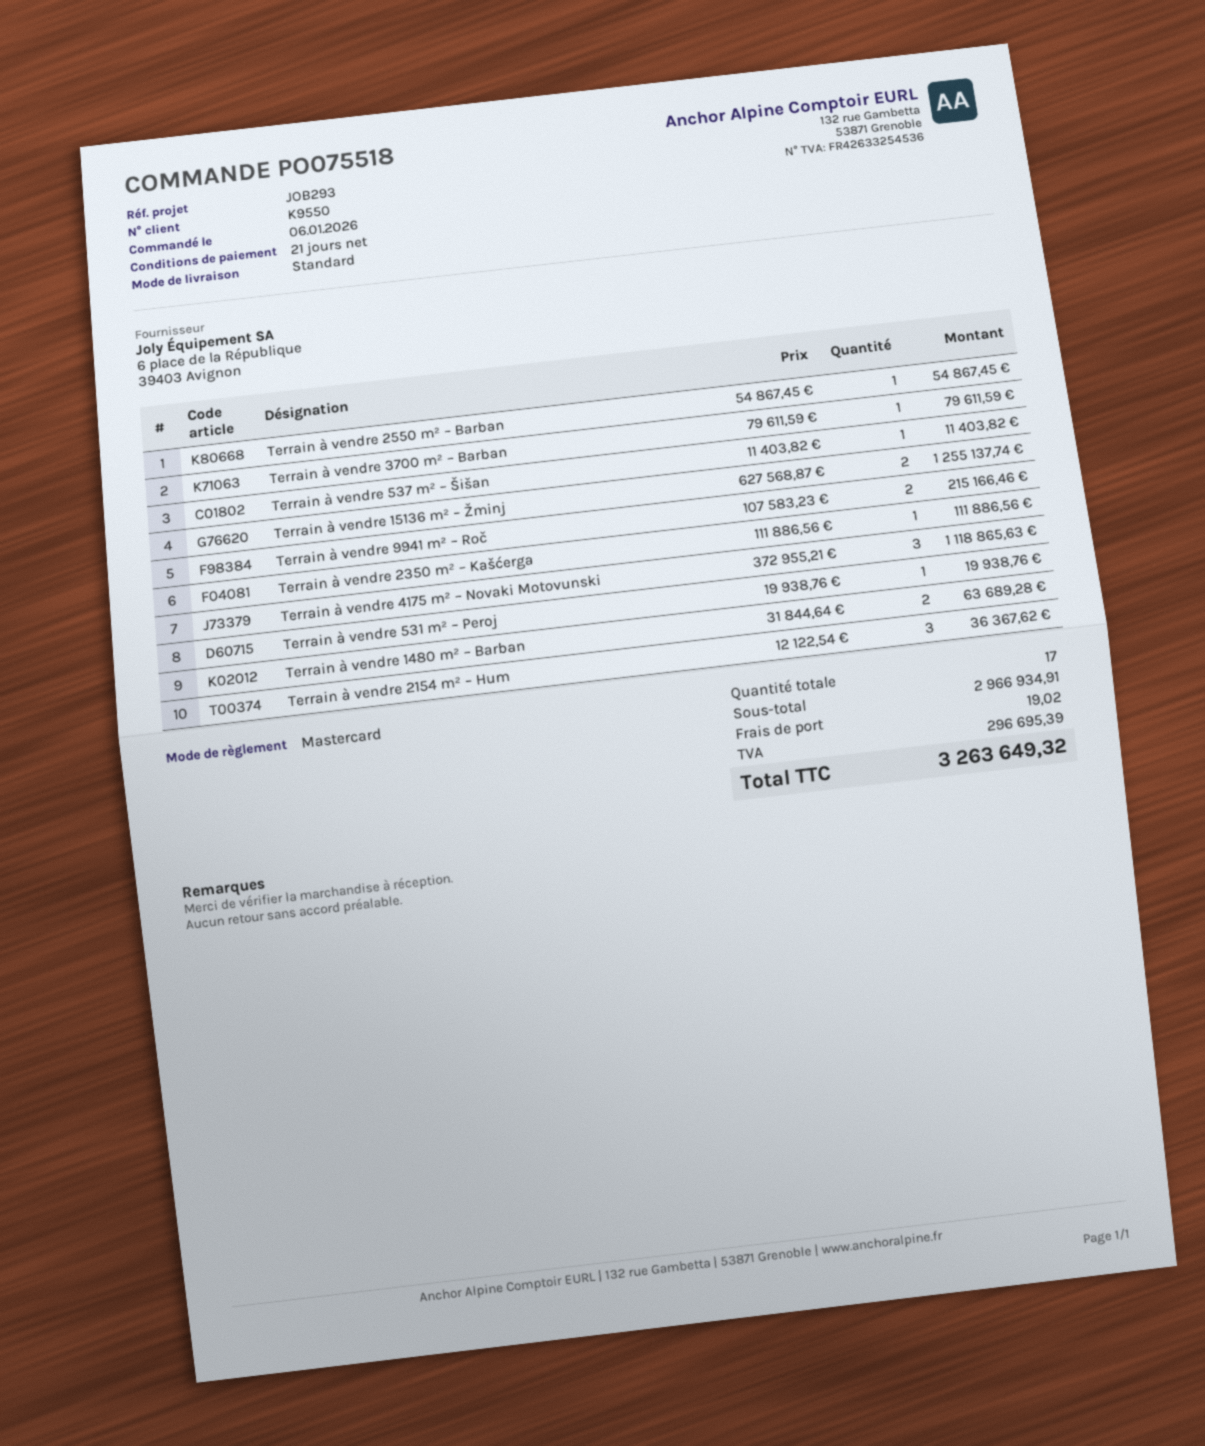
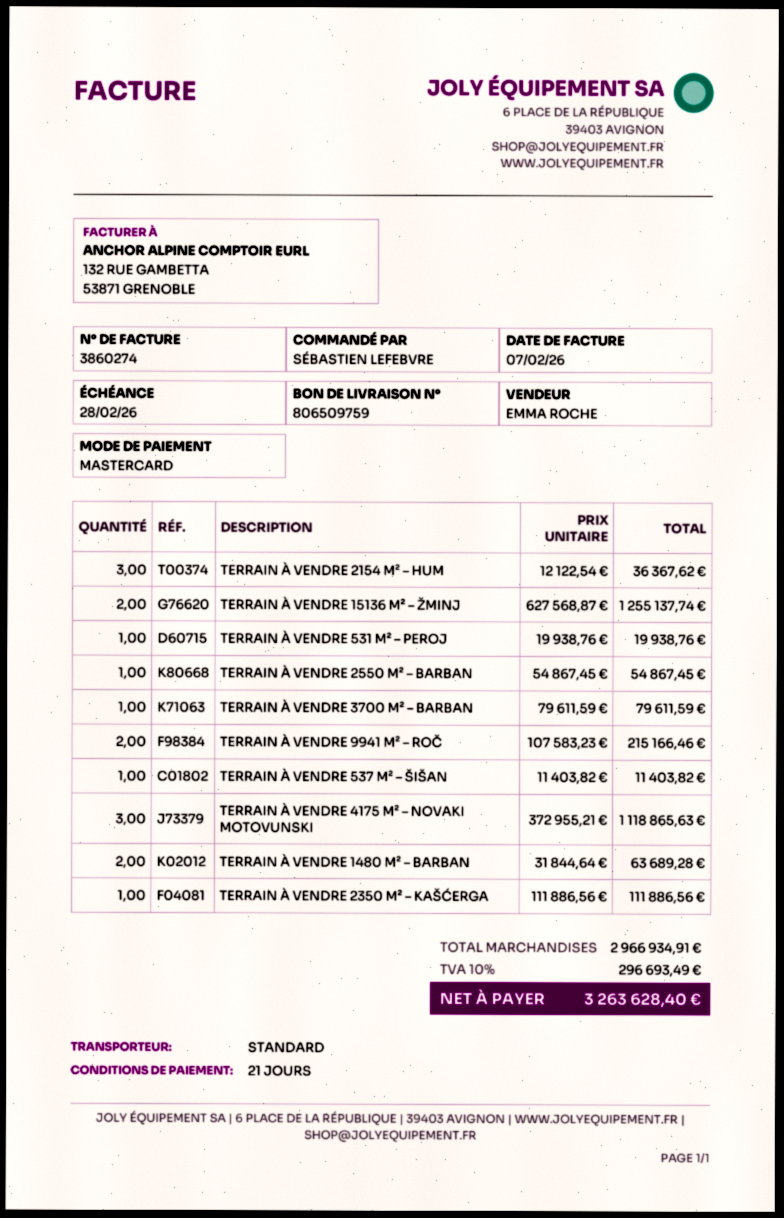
shipping: 19.02 -> none
tax: 296695.39 -> 296693.49
total: 3263649.32 -> 3263628.40

